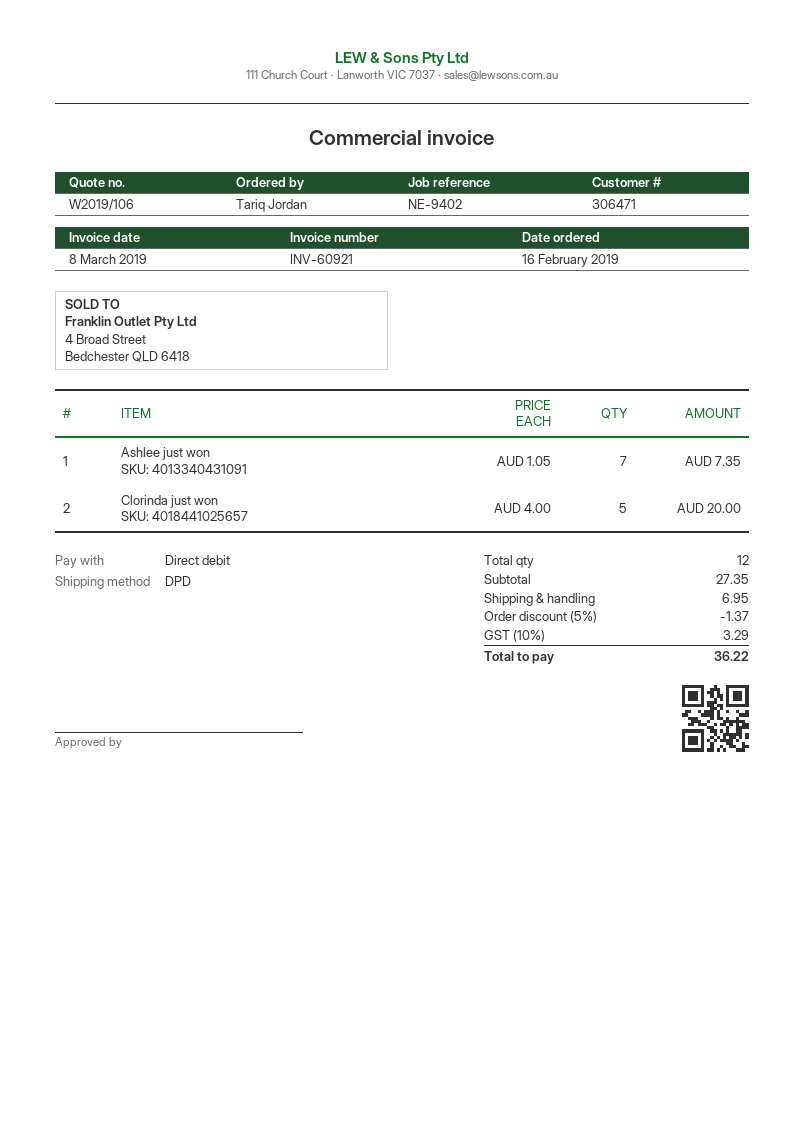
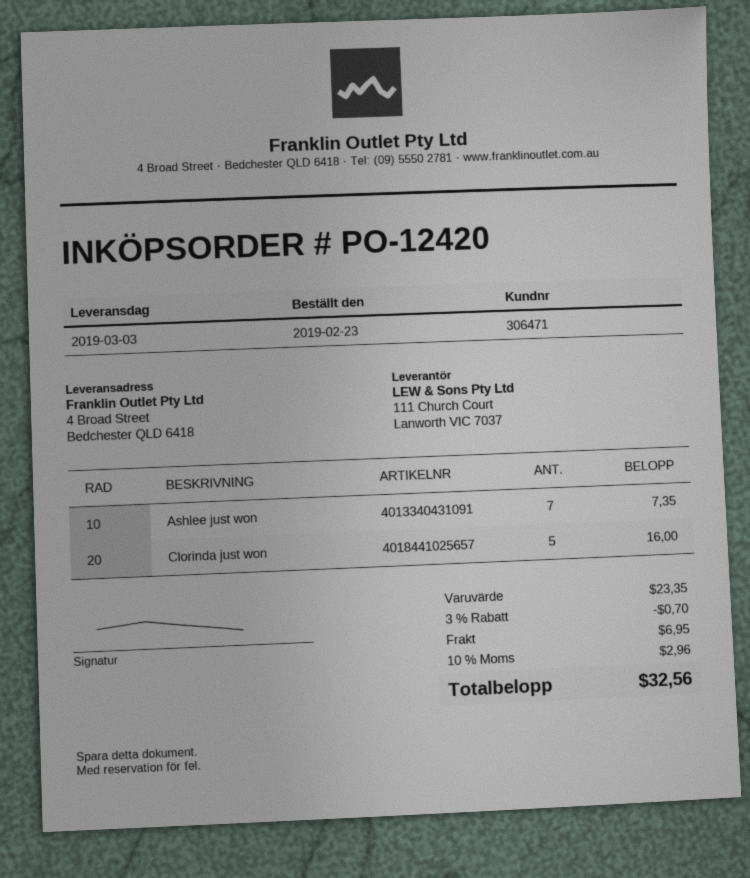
order date: 2019-02-16 -> 2019-02-23
Clorinda just won: 5 for 20.00 -> 5 for 16.00
subtotal: 27.35 -> 23.35
discount: 5% = 1.37 -> 3% = 0.70
tax: 10% = 3.29 -> 10% = 2.96
total: 36.22 -> 32.56

